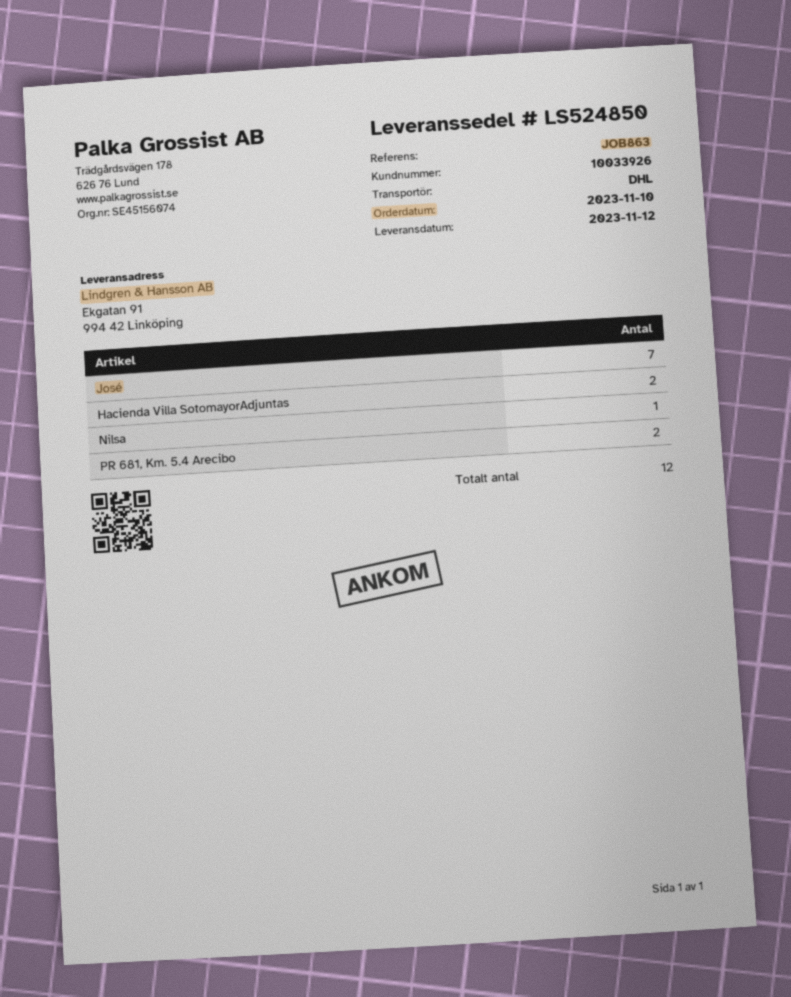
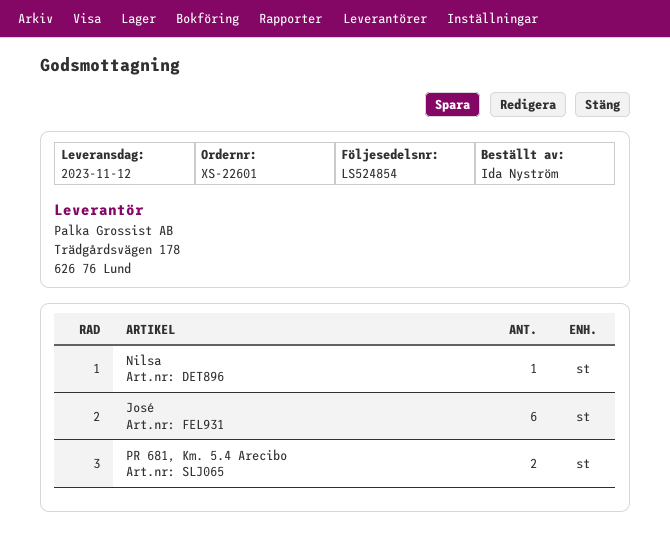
delivery note number: LS524850 -> LS524854
José: 7 -> 6
Hacienda Villa SotomayorAdjuntas: 2 -> none

